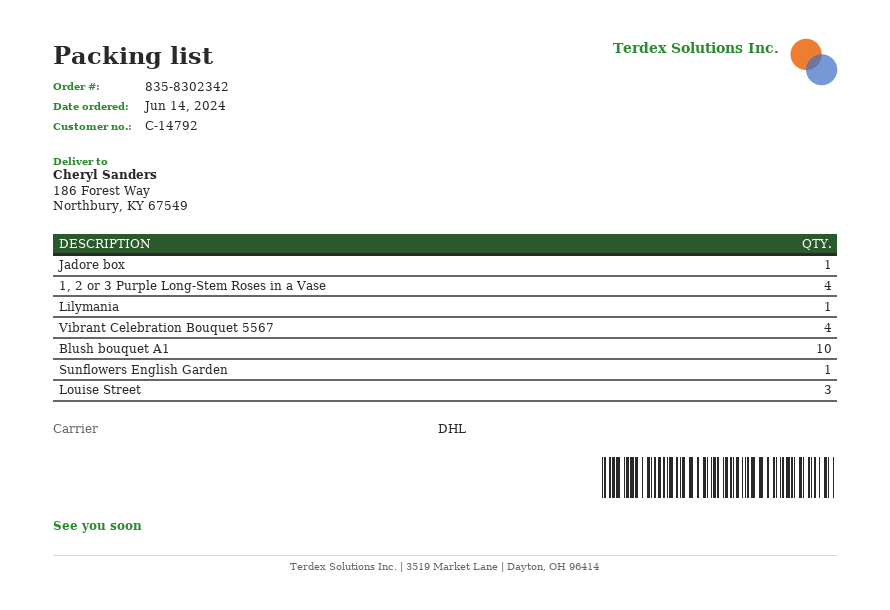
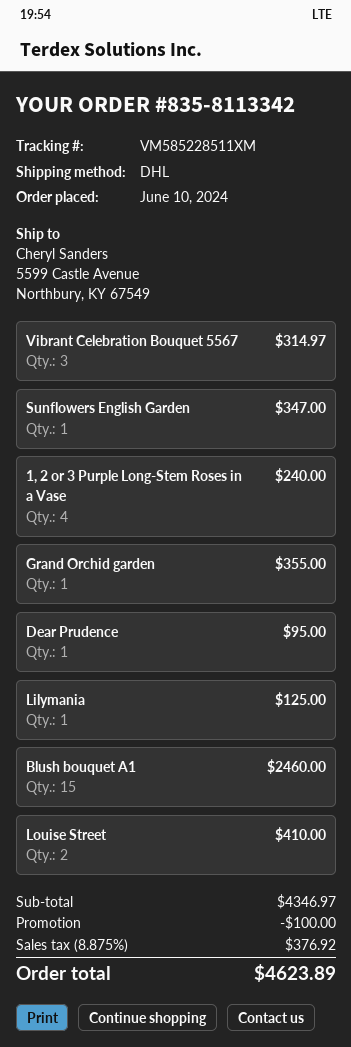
order number: 835-8302342 -> 835-8113342
order date: 2024-06-14 -> 2024-06-10
ship to: 186 Forest Way, Northbury, KY 67549 -> 5599 Castle Avenue, Northbury, KY 67549
Jadore box: 1 -> none
Vibrant Celebration Bouquet 5567: 4 -> 3
Blush bouquet A1: 10 -> 15
Louise Street: 3 -> 2
Grand Orchid garden: none -> 1
Dear Prudence: none -> 1

